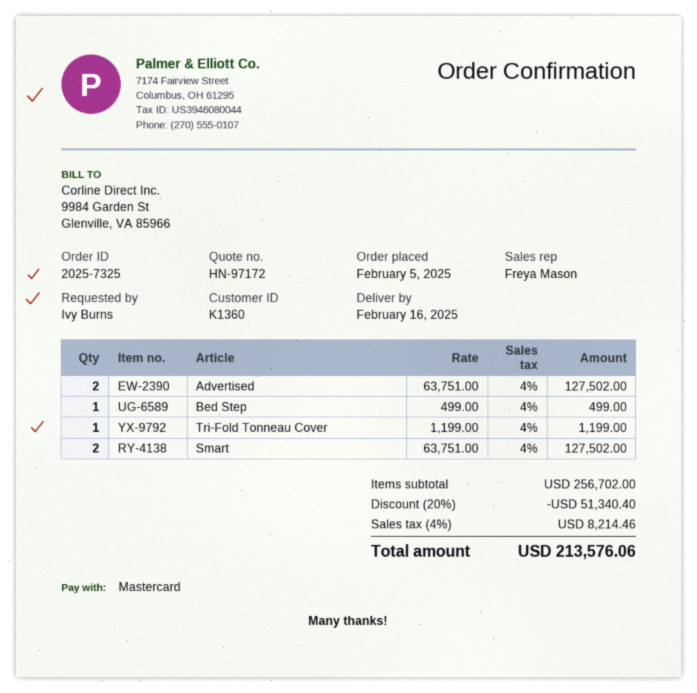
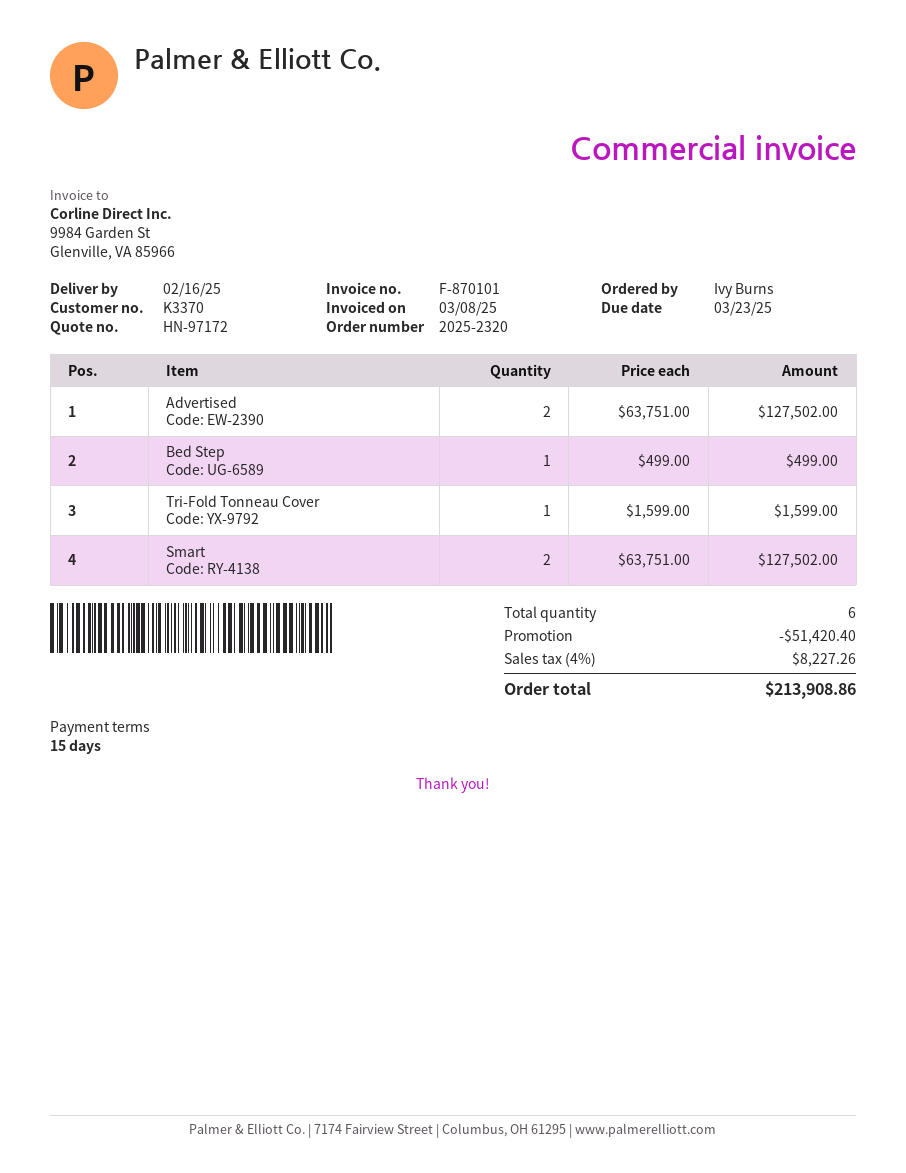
order number: 2025-7325 -> 2025-2320
customer number: K1360 -> K3370
Tri-Fold Tonneau Cover: 1 x 1199.00 = 1199.00 -> 1 x 1599.00 = 1599.00
discount: 51340.40 -> 51420.40
tax: 4% = 8214.46 -> 4% = 8227.26
total: 213576.06 -> 213908.86

